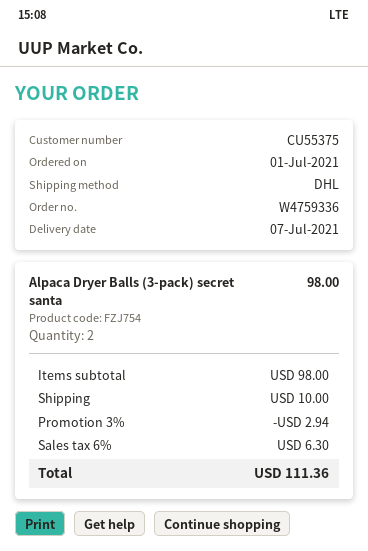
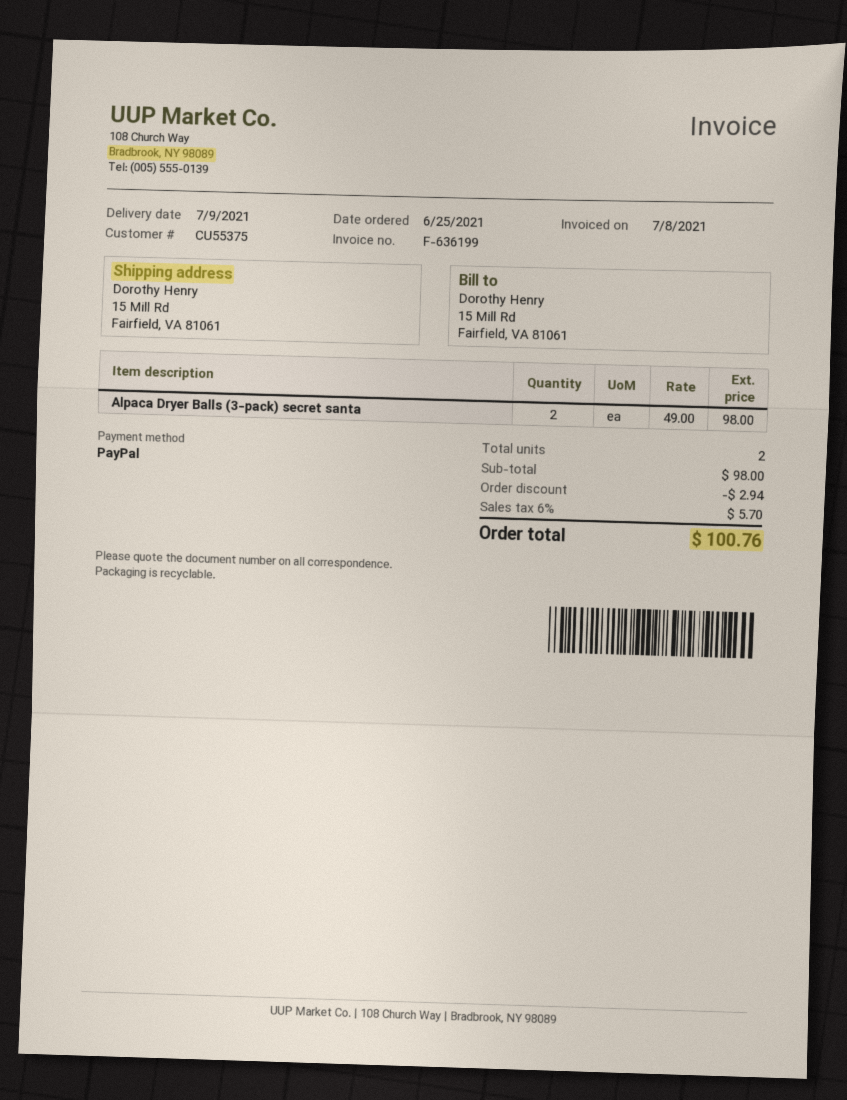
order date: 2021-07-01 -> 2021-06-25
delivery date: 2021-07-07 -> 2021-07-09
shipping: 10.00 -> none
tax: 6% = 6.30 -> 6% = 5.70
total: 111.36 -> 100.76

